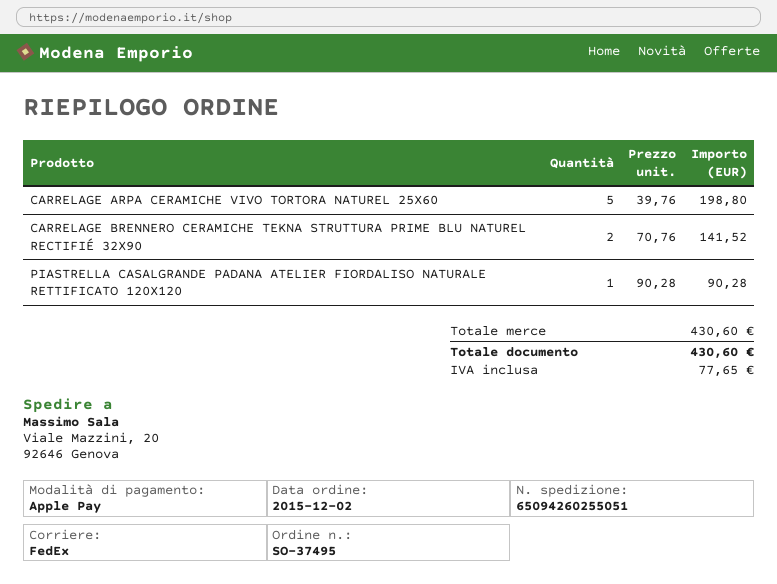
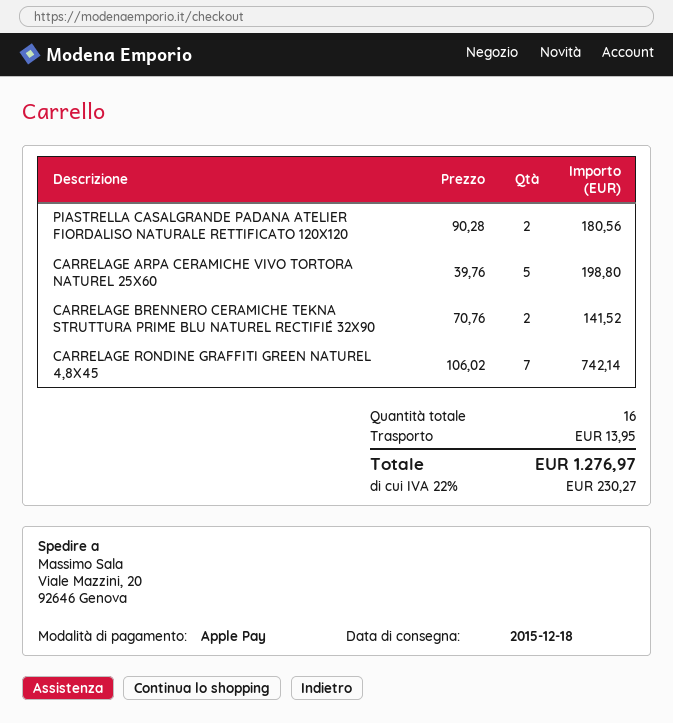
PIASTRELLA CASALGRANDE PADANA ATELIER FIORDALISO NATURALE RETTIFICATO 120X120: 1 x 90.28 = 90.28 -> 2 x 90.28 = 180.56
CARRELAGE RONDINE GRAFFITI GREEN NATUREL 4,8X45: none -> 7 x 106.02 = 742.14
shipping: none -> 13.95
tax: 77.65 -> 230.27
total: 430.60 -> 1276.97

